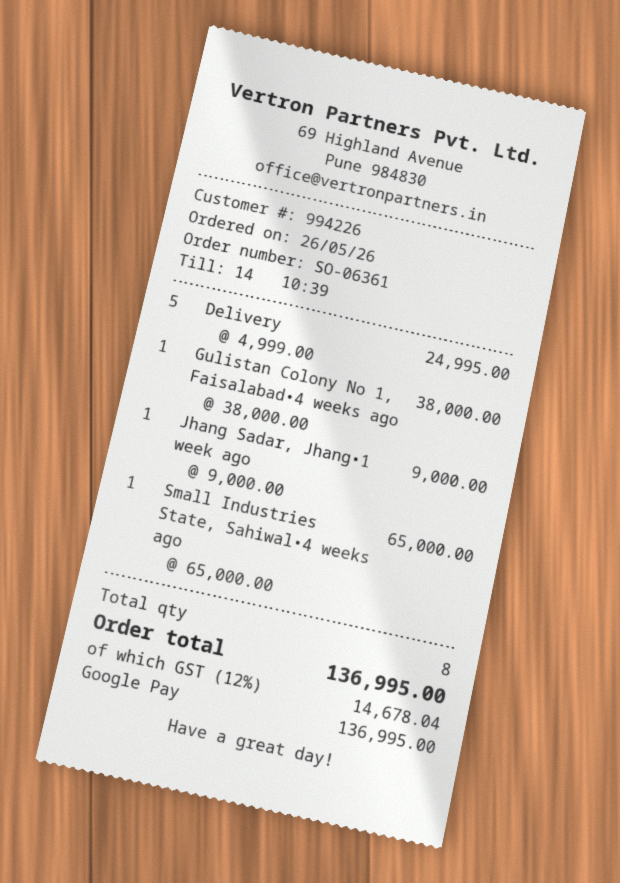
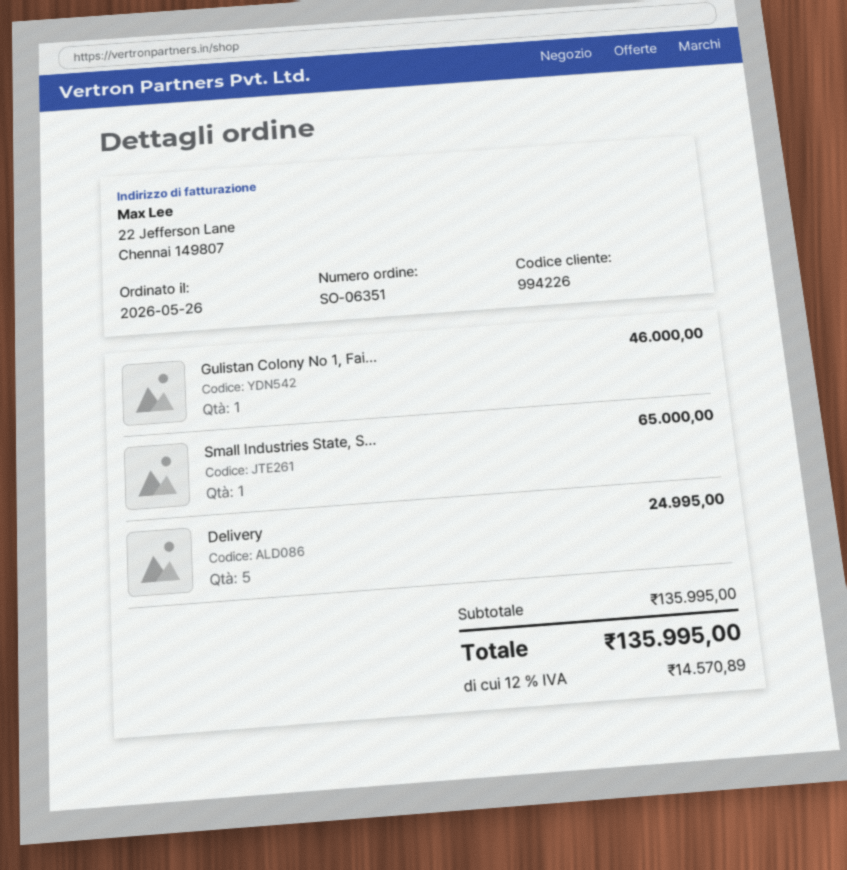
order number: SO-06361 -> SO-06351
Gulistan Colony No 1, Faisalabad•4 weeks ago: 1 for 38000.00 -> 1 for 46000.00
Jhang Sadar, Jhang•1 week ago: 1 for 9000.00 -> none
tax: 12% = 14678.04 -> 12% = 14570.89
total: 136995.00 -> 135995.00

